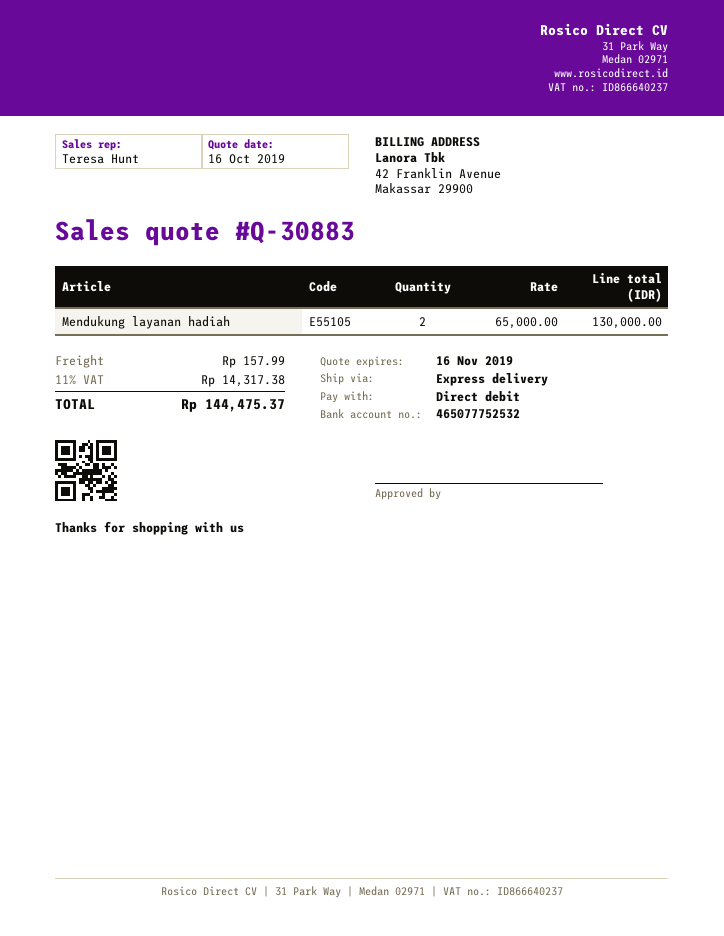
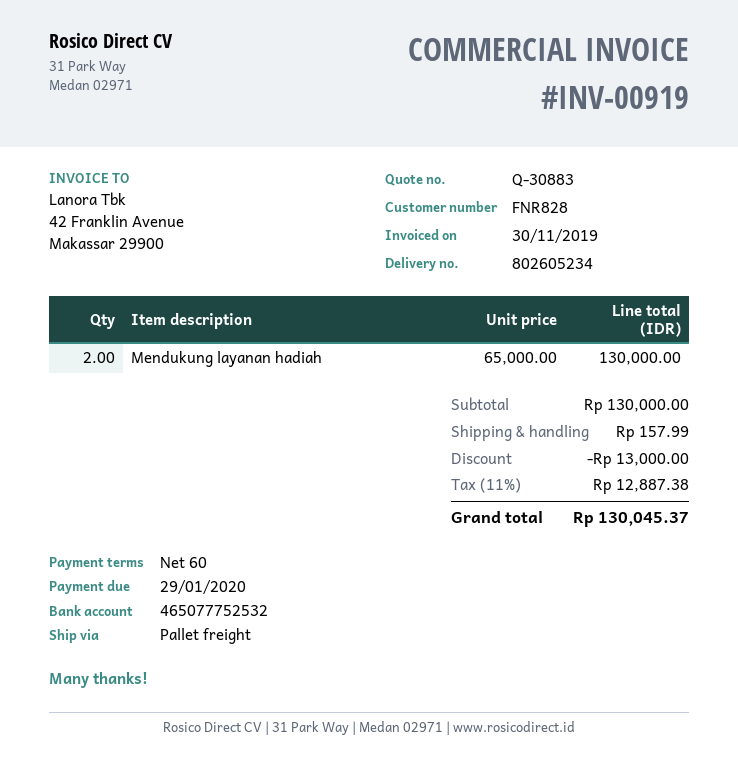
shipping method: express -> pallet freight
discount: none -> 13000.00
tax: 11% = 14317.38 -> 11% = 12887.38
total: 144475.37 -> 130045.37

